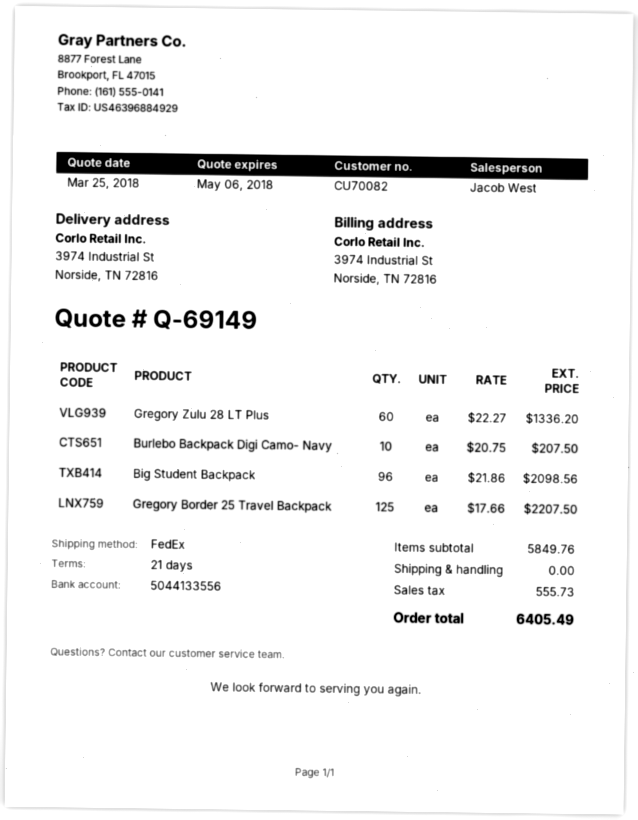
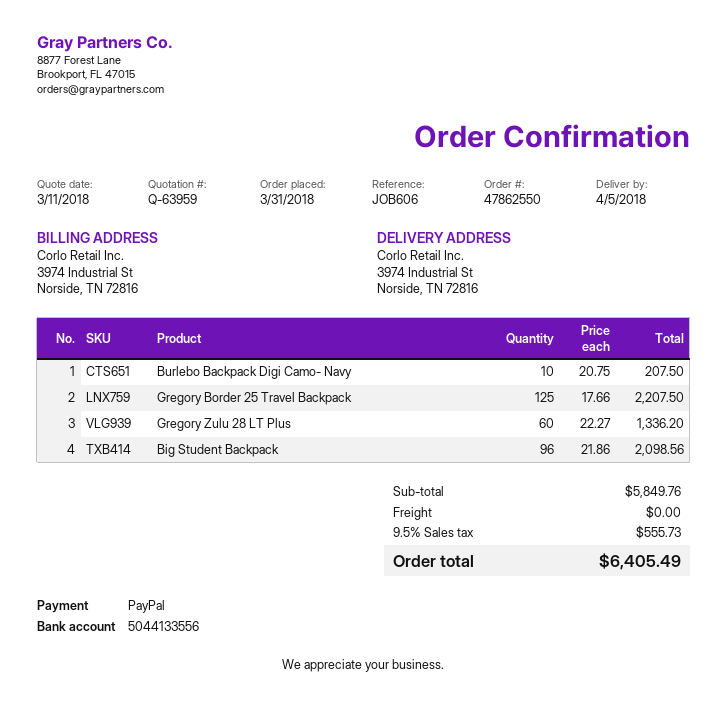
quote number: Q-69149 -> Q-63959
quote date: 2018-03-25 -> 2018-03-11

